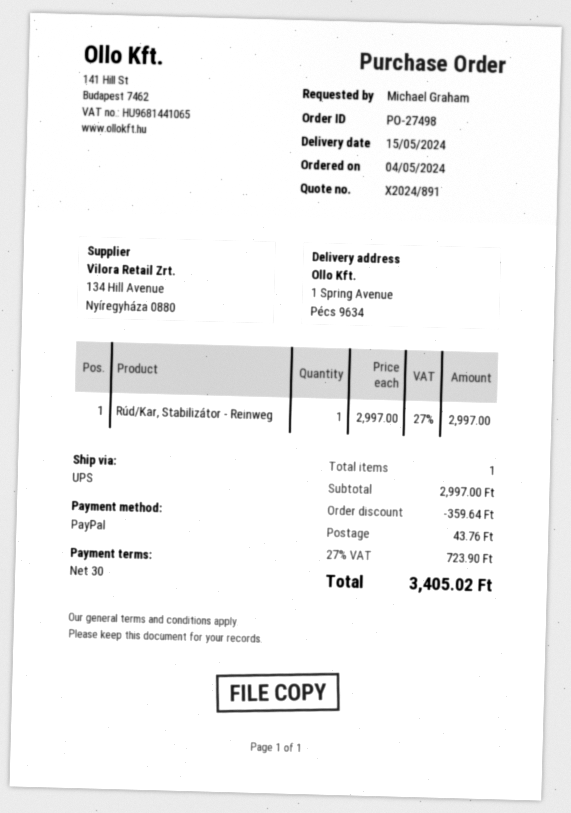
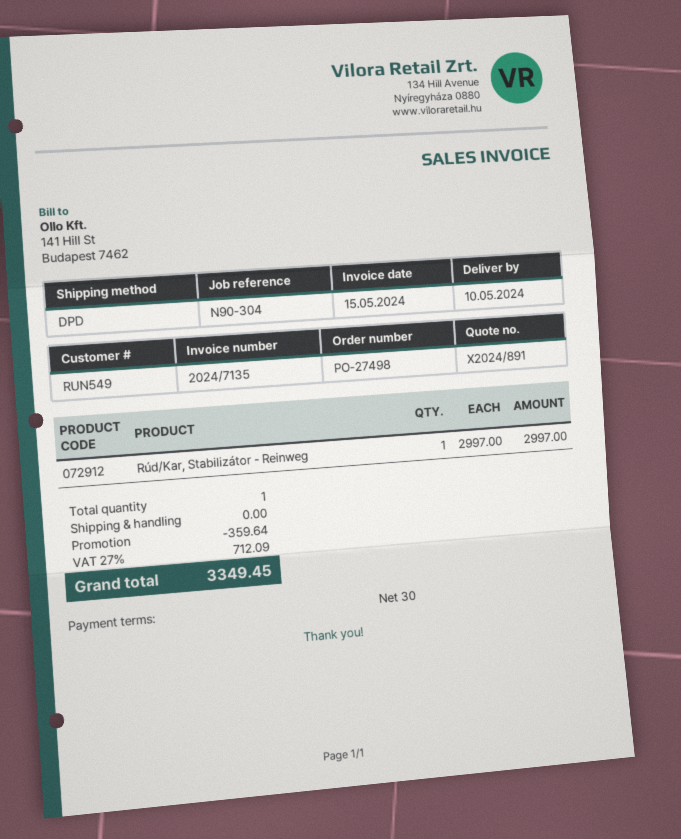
delivery date: 2024-05-15 -> 2024-05-10
shipping method: UPS -> DPD
shipping: 43.76 -> 0.00
tax: 27% = 723.90 -> 27% = 712.09
total: 3405.02 -> 3349.45

